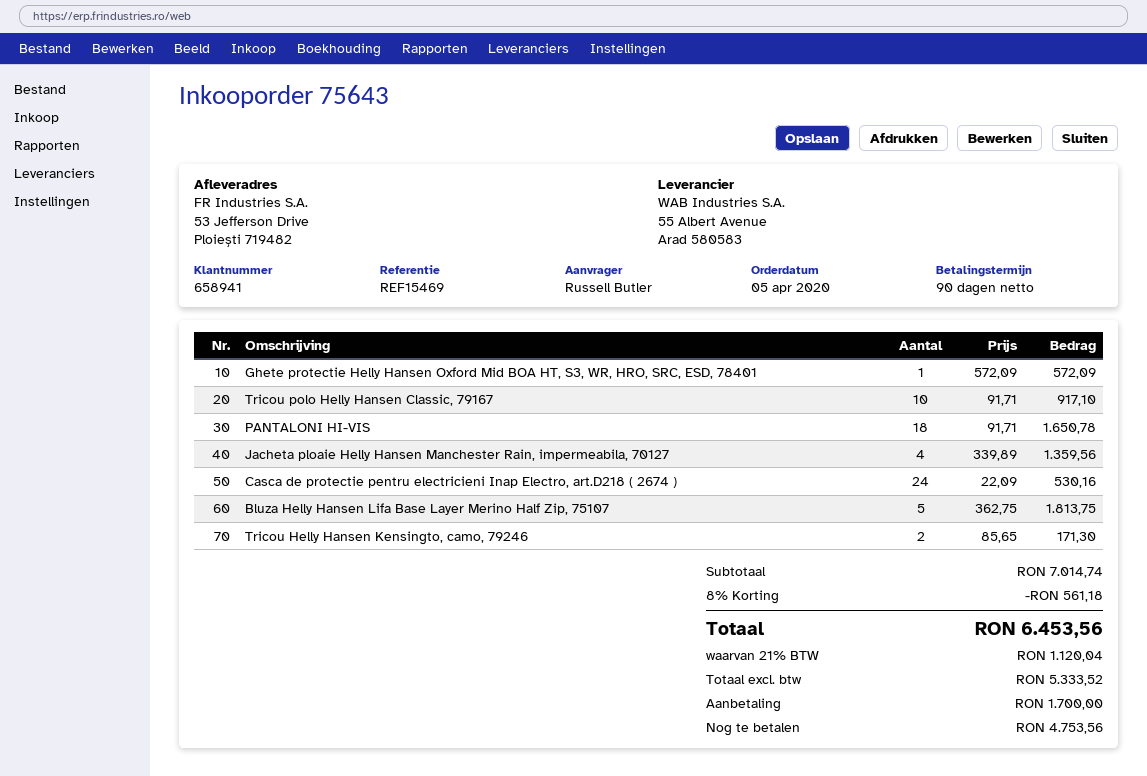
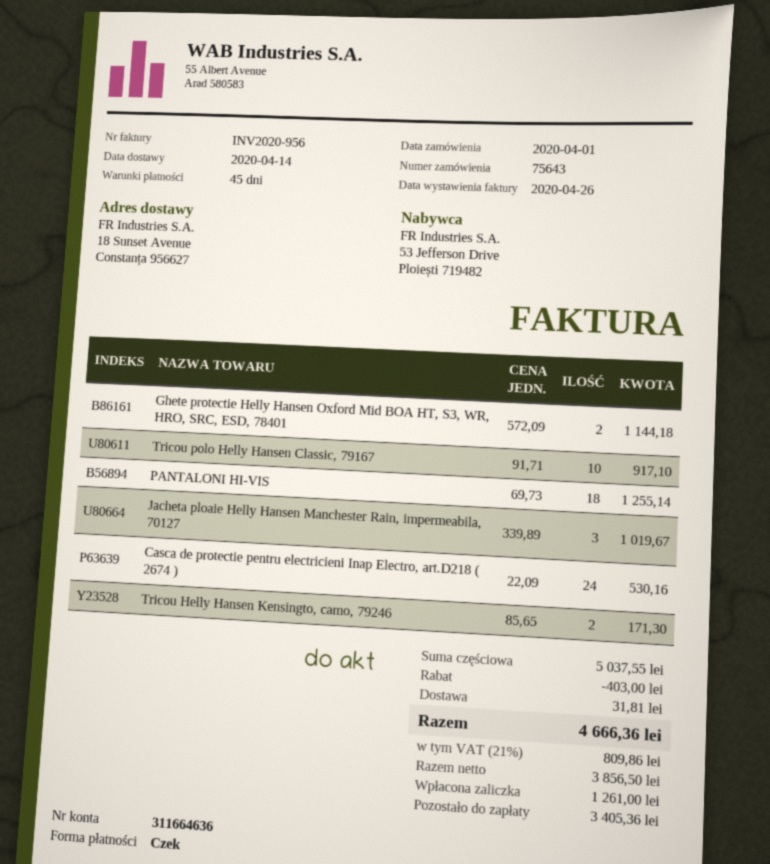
order date: 2020-04-05 -> 2020-04-01
payment terms: 90 days -> 45 days
ship to: 53 Jefferson Drive, Ploiești 719482 -> 18 Sunset Avenue, Constanța 956627
Ghete protectie Helly Hansen Oxford Mid BOA HT, S3, WR, HRO, SRC, ESD, 78401: 1 x 572.09 = 572.09 -> 2 x 572.09 = 1144.18
PANTALONI HI-VIS: 18 x 91.71 = 1650.78 -> 18 x 69.73 = 1255.14
Jacheta ploaie Helly Hansen Manchester Rain, impermeabila, 70127: 4 x 339.89 = 1359.56 -> 3 x 339.89 = 1019.67
Bluza Helly Hansen Lifa Base Layer Merino Half Zip, 75107: 5 x 362.75 = 1813.75 -> none
subtotal: 7014.74 -> 5037.55
discount: 561.18 -> 403.00
shipping: none -> 31.81
net: 5333.52 -> 3856.50
tax: 21% = 1120.04 -> 21% = 809.86
total: 6453.56 -> 4666.36
deposit: 1700.00 -> 1261.00
balance: 4753.56 -> 3405.36

